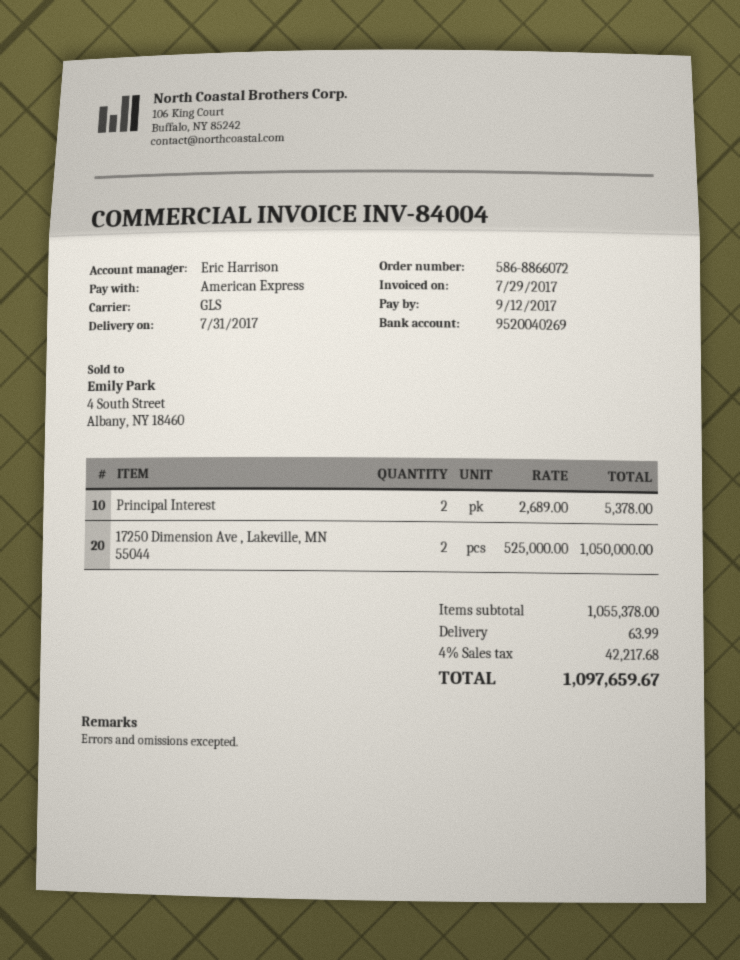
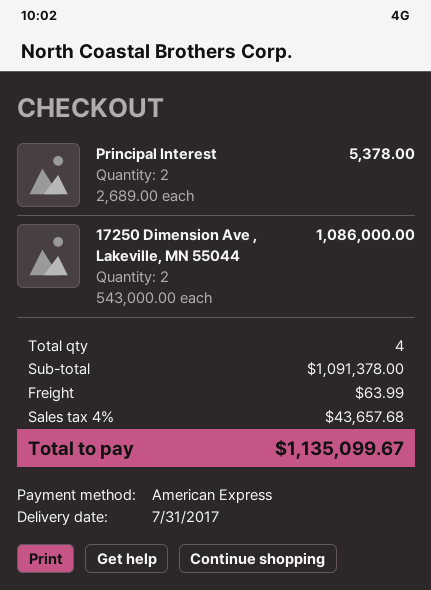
17250 Dimension Ave , Lakeville, MN 55044: 2 x 525000.00 = 1050000.00 -> 2 x 543000.00 = 1086000.00
subtotal: 1055378.00 -> 1091378.00
tax: 4% = 42217.68 -> 4% = 43657.68
total: 1097659.67 -> 1135099.67

